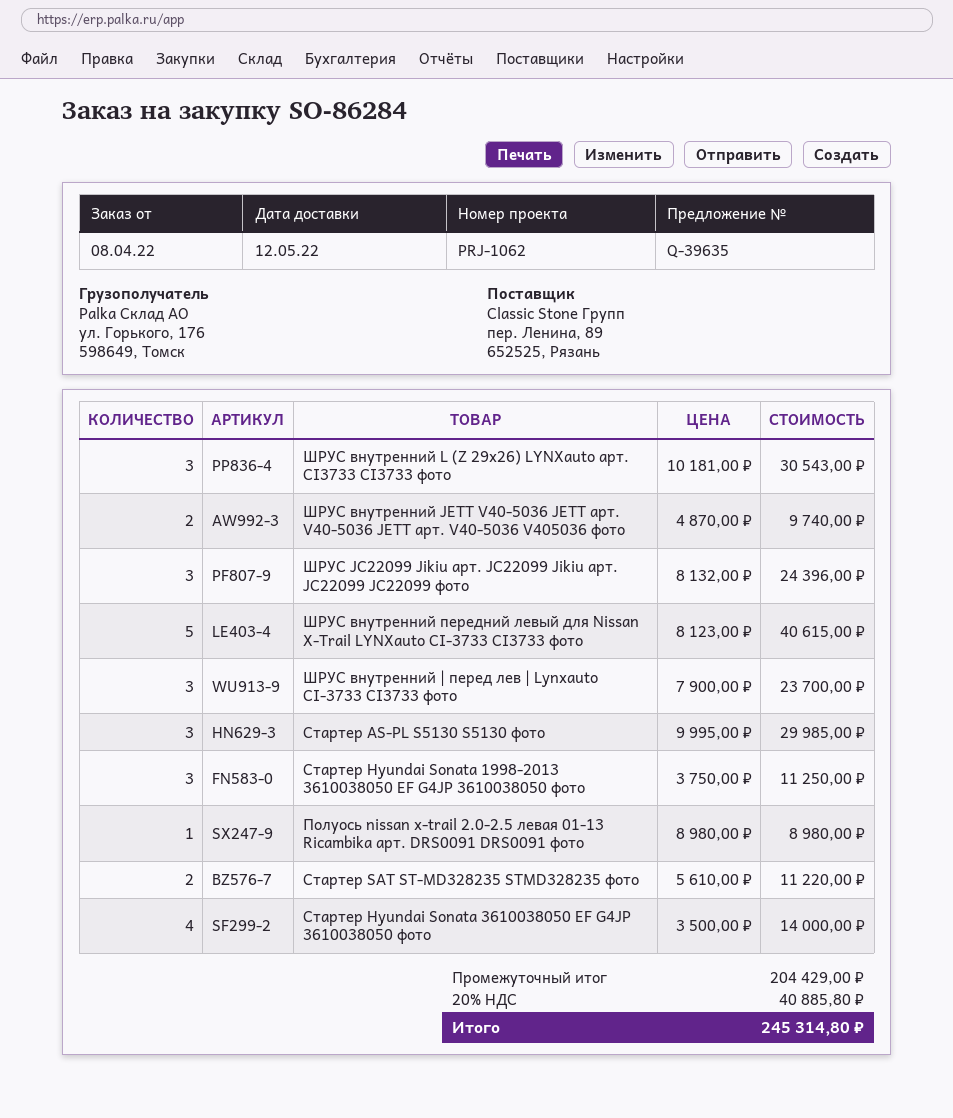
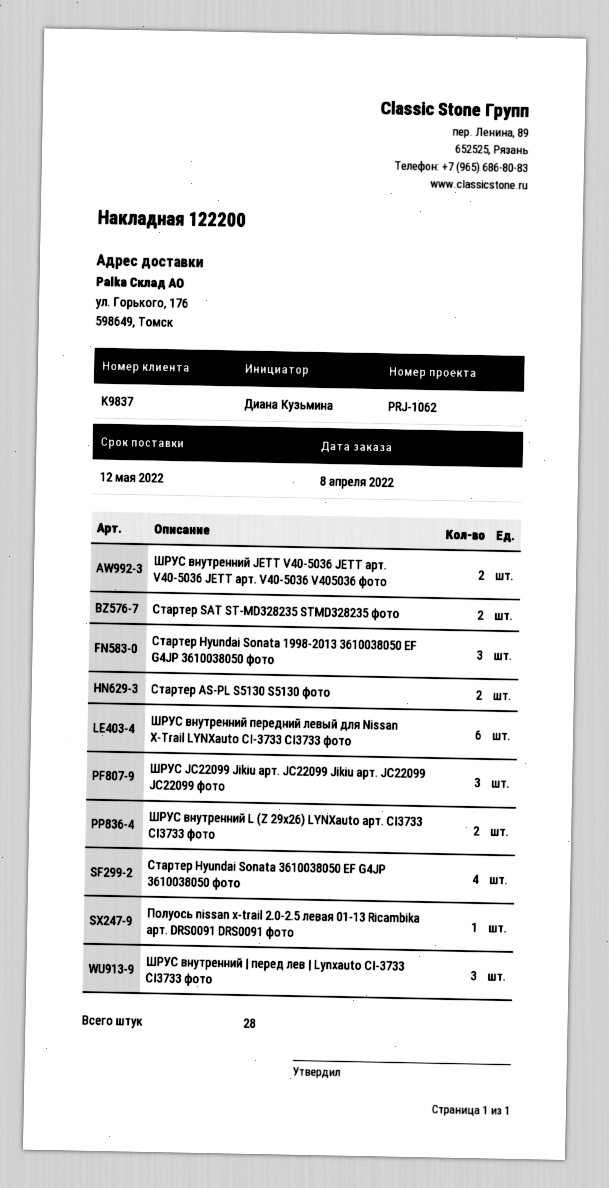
ШРУС внутренний L (Z 29x26) LYNXauto арт. CI3733 CI3733 фото: 3 -> 2
ШРУС внутренний передний левый для Nissan X-Trail LYNXauto CI-3733 CI3733 фото: 5 -> 6
Стартер AS-PL S5130 S5130 фото: 3 -> 2

